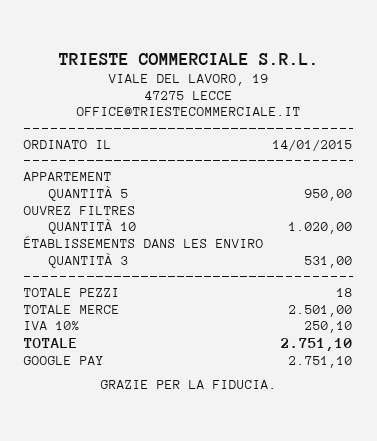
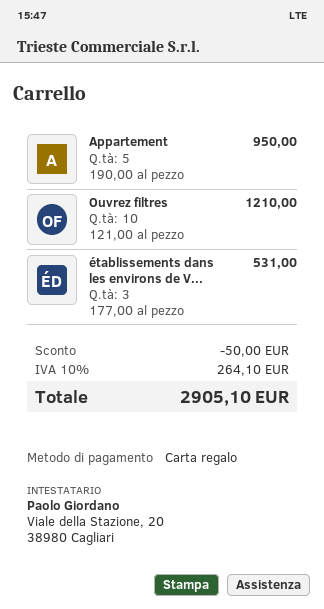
payment method: Google Pay -> gift card
OUVREZ FILTRES: 10 for 1020.00 -> 10 for 1210.00
discount: none -> 50.00
tax: 10% = 250.10 -> 10% = 264.10
total: 2751.10 -> 2905.10

